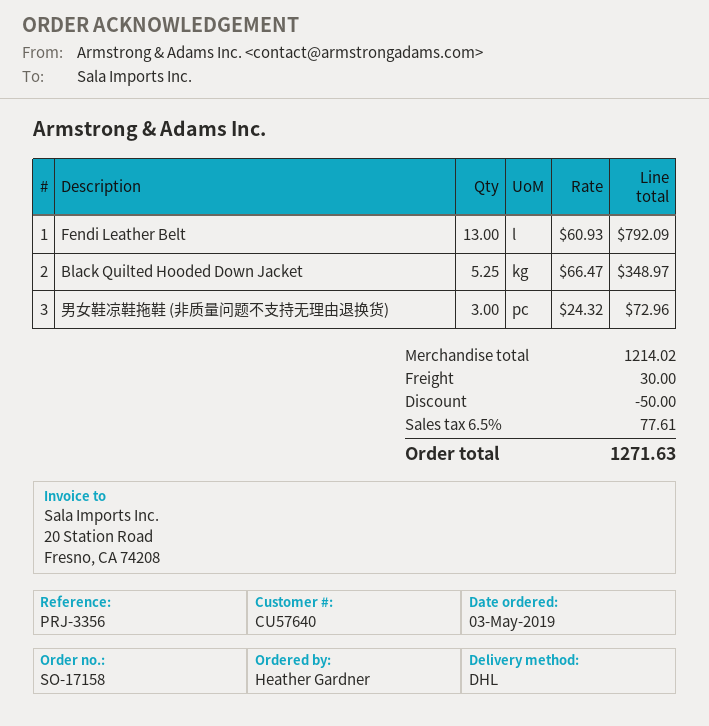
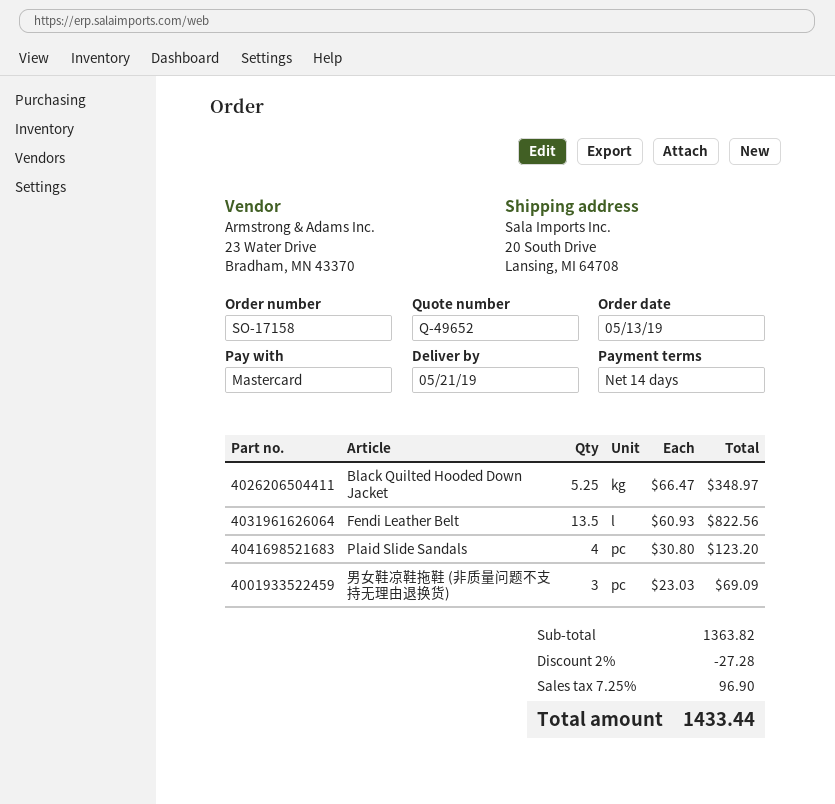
order date: 2019-05-03 -> 2019-05-13
Fendi Leather Belt: 13 x 60.93 = 792.09 -> 13.5 x 60.93 = 822.56
男女鞋凉鞋拖鞋 (非质量问题不支持无理由退换货): 3 x 24.32 = 72.96 -> 3 x 23.03 = 69.09
Plaid Slide Sandals: none -> 4 x 30.80 = 123.20
subtotal: 1214.02 -> 1363.82
discount: 50.00 -> 27.28
shipping: 30.00 -> none
tax: 6.5% = 77.61 -> 7.25% = 96.90
total: 1271.63 -> 1433.44

